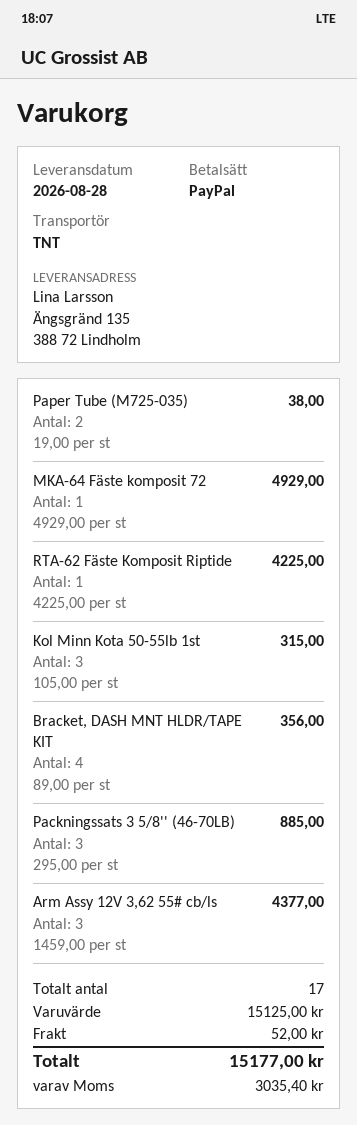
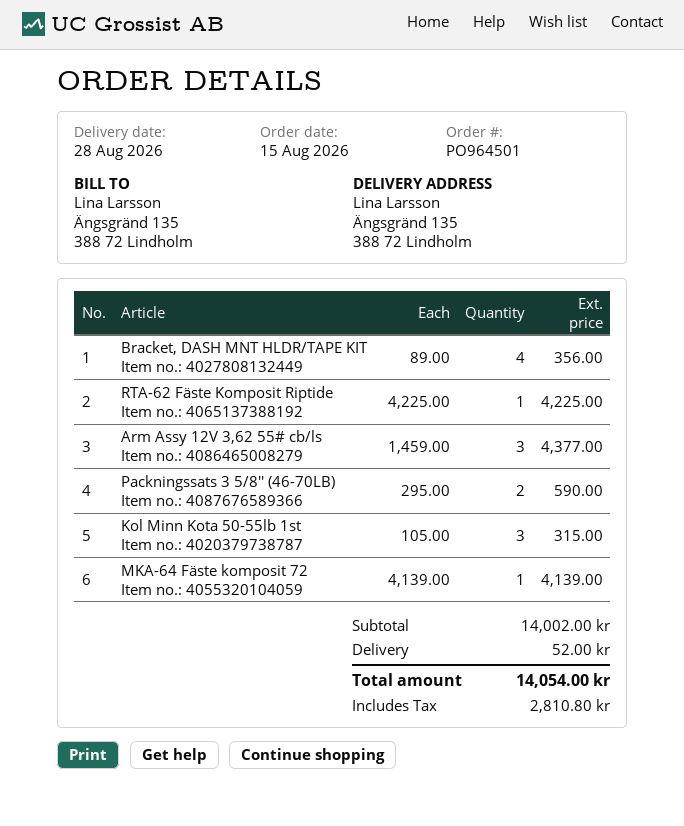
Paper Tube (M725-035): 2 x 19.00 = 38.00 -> none
MKA-64 Fäste komposit 72: 1 x 4929.00 = 4929.00 -> 1 x 4139.00 = 4139.00
Packningssats 3 5/8'' (46-70LB): 3 x 295.00 = 885.00 -> 2 x 295.00 = 590.00
subtotal: 15125.00 -> 14002.00
tax: 3035.40 -> 2810.80
total: 15177.00 -> 14054.00

